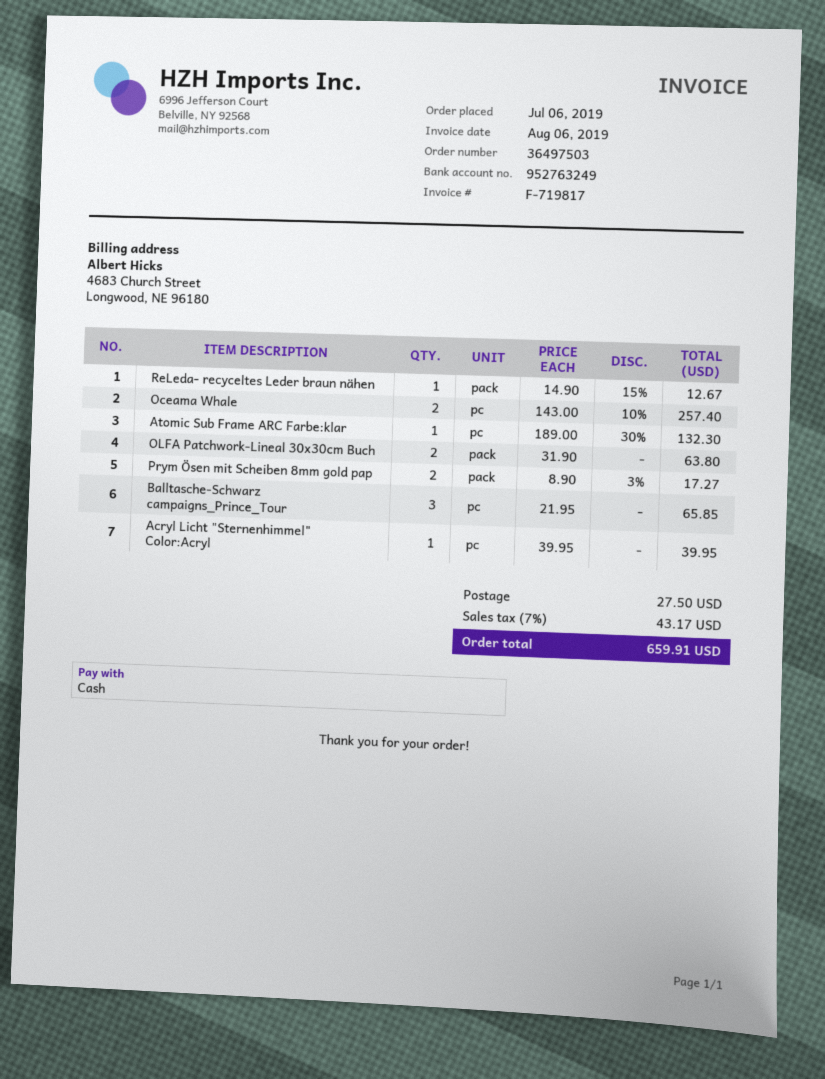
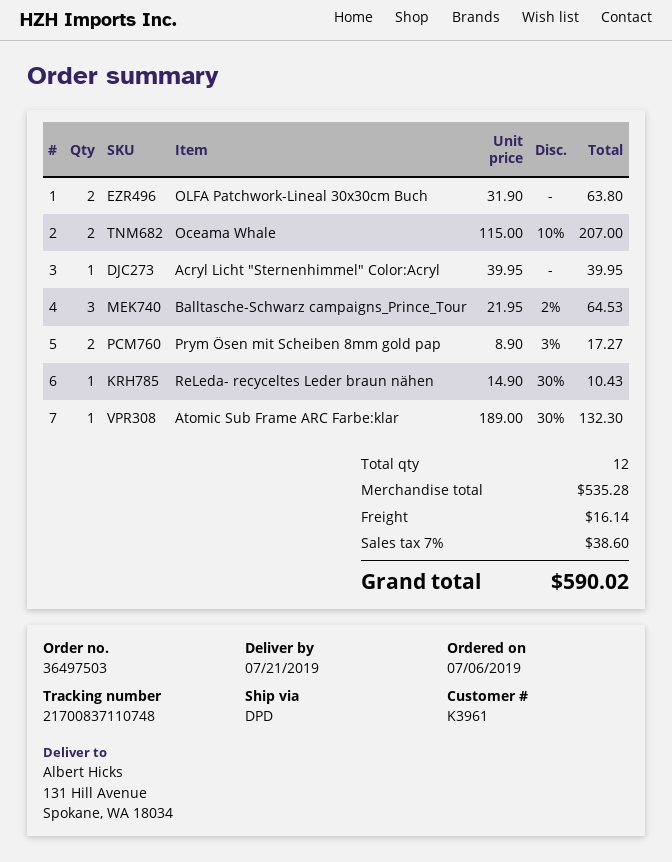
ReLeda- recyceltes Leder braun nähen: 1 x 14.90 - 15% = 12.67 -> 1 x 14.90 - 30% = 10.43
Oceama Whale: 2 x 143.00 - 10% = 257.40 -> 2 x 115.00 - 10% = 207.00
Balltasche-Schwarz campaigns_Prince_Tour: 3 x 21.95 = 65.85 -> 3 x 21.95 - 2% = 64.53
shipping: 27.50 -> 16.14
tax: 7% = 43.17 -> 7% = 38.60
total: 659.91 -> 590.02

